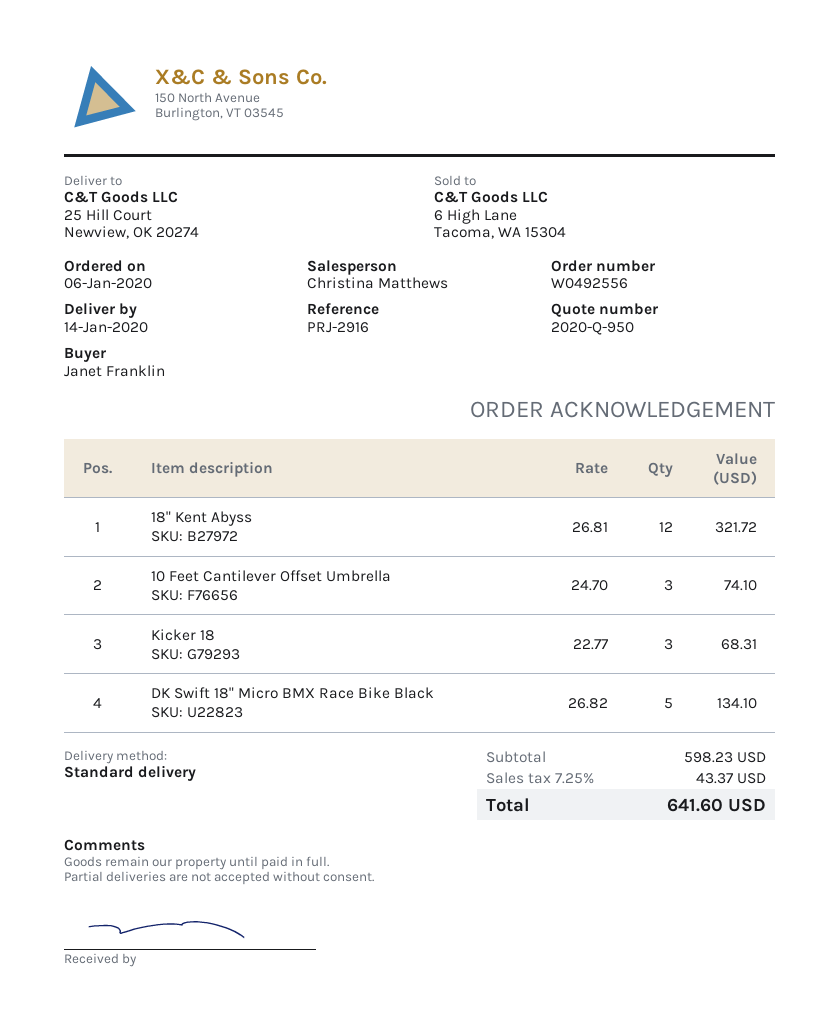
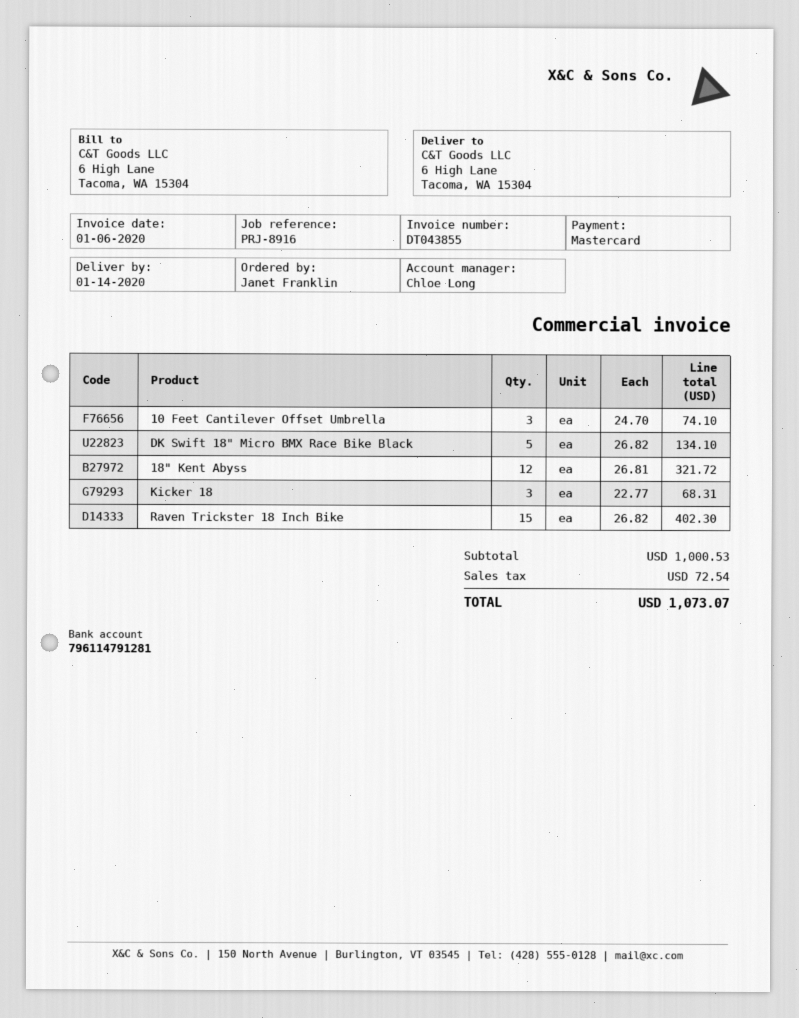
reference: PRJ-2916 -> PRJ-8916
sales rep: Christina Matthews -> Chloe Long
ship to: 25 Hill Court, Newview, OK 20274 -> 6 High Lane, Tacoma, WA 15304
Raven Trickster 18 Inch Bike: none -> 15 x 26.82 = 402.30
subtotal: 598.23 -> 1000.53
tax: 43.37 -> 72.54
total: 641.60 -> 1073.07

